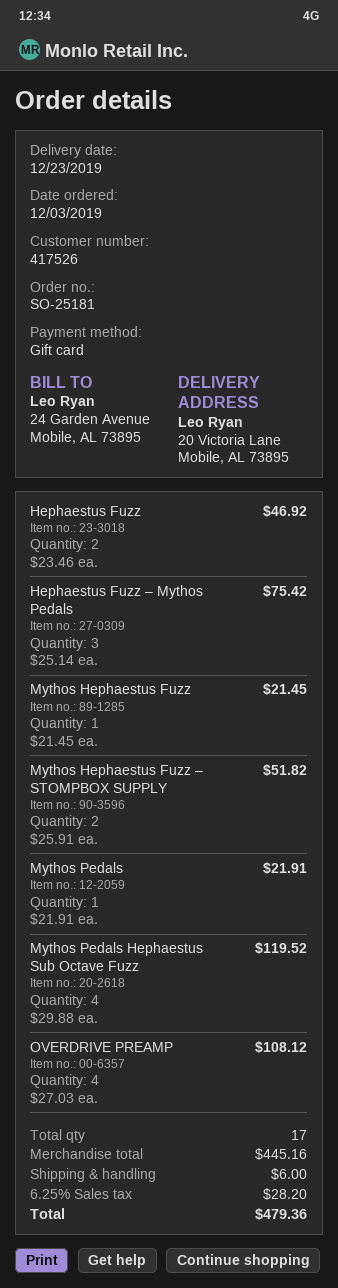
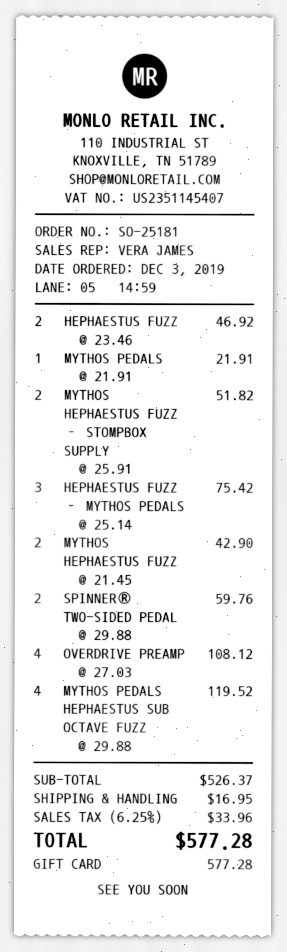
Mythos Hephaestus Fuzz: 1 x 21.45 = 21.45 -> 2 x 21.45 = 42.90
SPINNER® TWO-SIDED PEDAL: none -> 2 x 29.88 = 59.76
subtotal: 445.16 -> 526.37
shipping: 6.00 -> 16.95
tax: 6.25% = 28.20 -> 6.25% = 33.96
total: 479.36 -> 577.28

